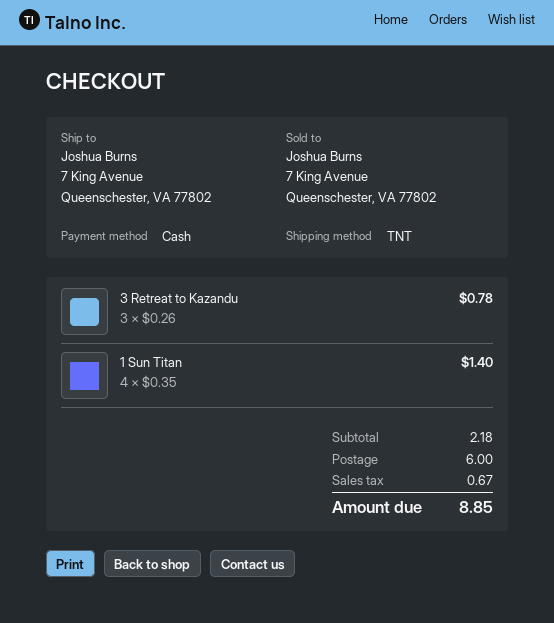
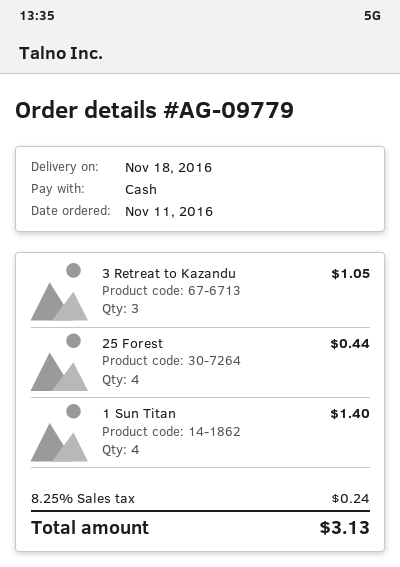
3 Retreat to Kazandu: 3 for 0.78 -> 3 for 1.05
25 Forest: none -> 4 for 0.44
shipping: 6.00 -> none
tax: 0.67 -> 0.24
total: 8.85 -> 3.13

